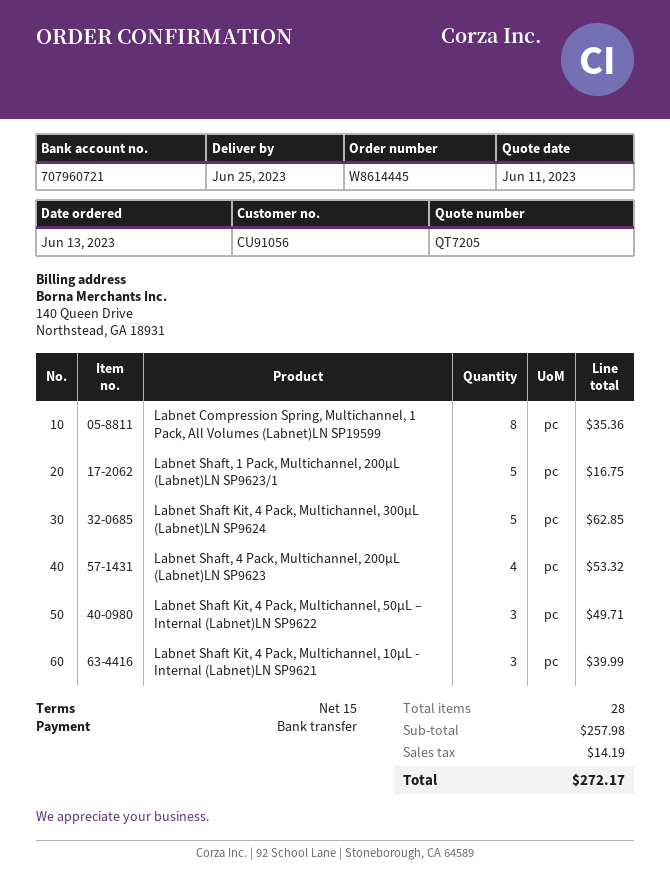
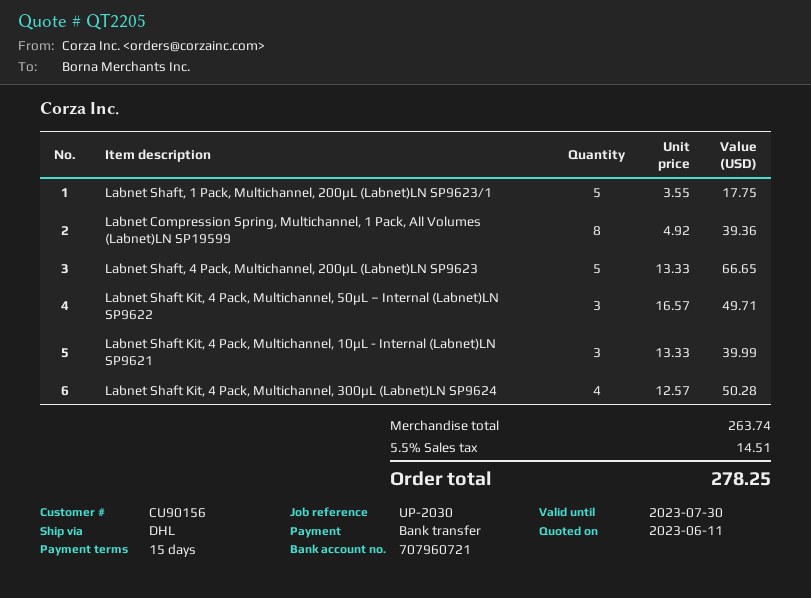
quote number: QT7205 -> QT2205
customer number: CU91056 -> CU90156
Labnet Compression Spring, Multichannel, 1 Pack, All Volumes (Labnet)LN SP19599: 8 for 35.36 -> 8 for 39.36
Labnet Shaft, 1 Pack, Multichannel, 200μL (Labnet)LN SP9623/1: 5 for 16.75 -> 5 for 17.75
Labnet Shaft Kit, 4 Pack, Multichannel, 300μL (Labnet)LN SP9624: 5 for 62.85 -> 4 for 50.28
Labnet Shaft, 4 Pack, Multichannel, 200μL (Labnet)LN SP9623: 4 for 53.32 -> 5 for 66.65
subtotal: 257.98 -> 263.74
tax: 14.19 -> 14.51
total: 272.17 -> 278.25

